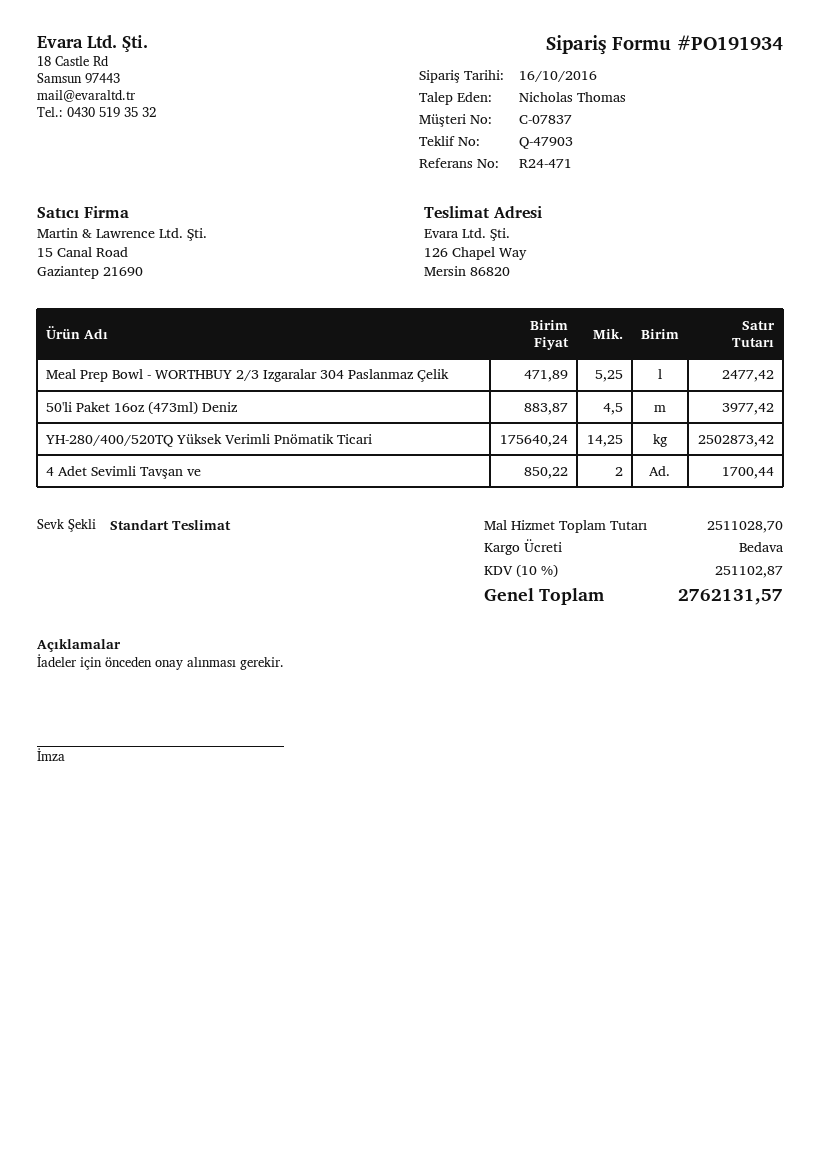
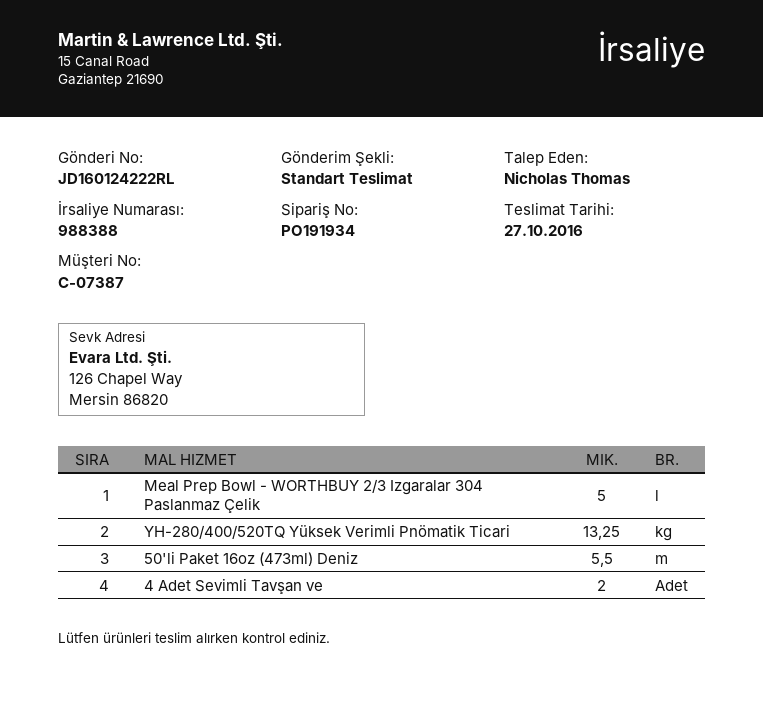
customer number: C-07837 -> C-07387
Meal Prep Bowl - WORTHBUY 2/3 Izgaralar 304 Paslanmaz Çelik: 5.25 -> 5
50'li Paket 16oz (473ml) Deniz: 4.5 -> 5.5
YH-280/400/520TQ Yüksek Verimli Pnömatik Ticari: 14.25 -> 13.25

